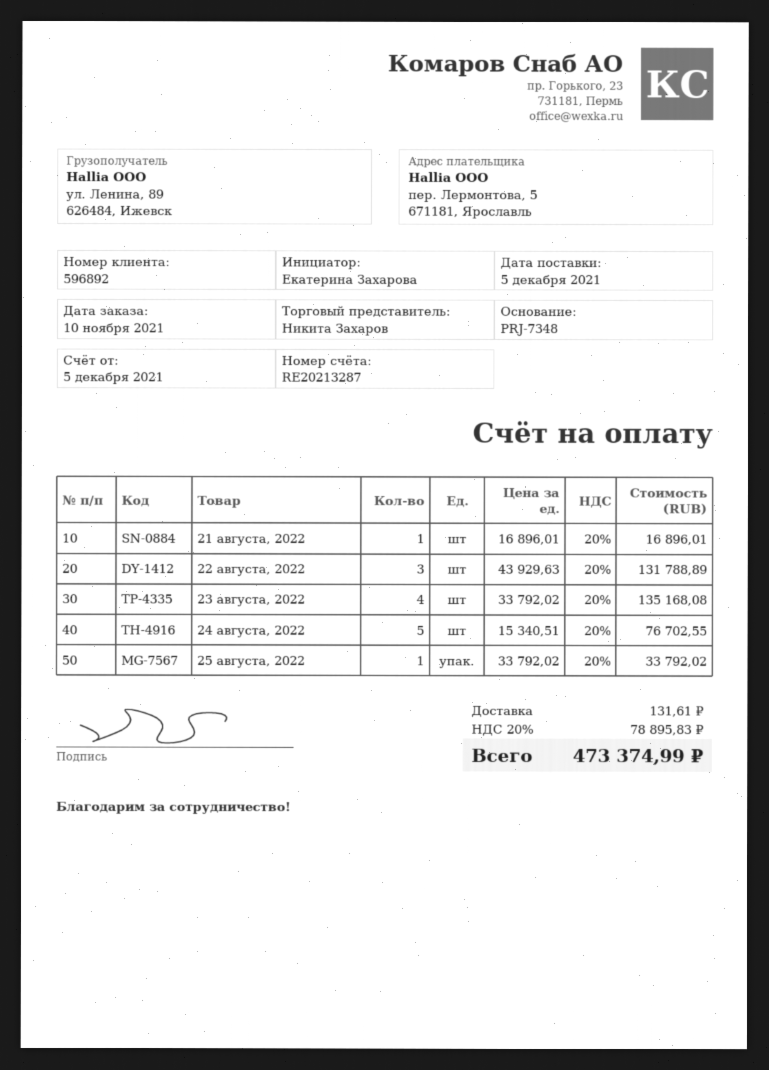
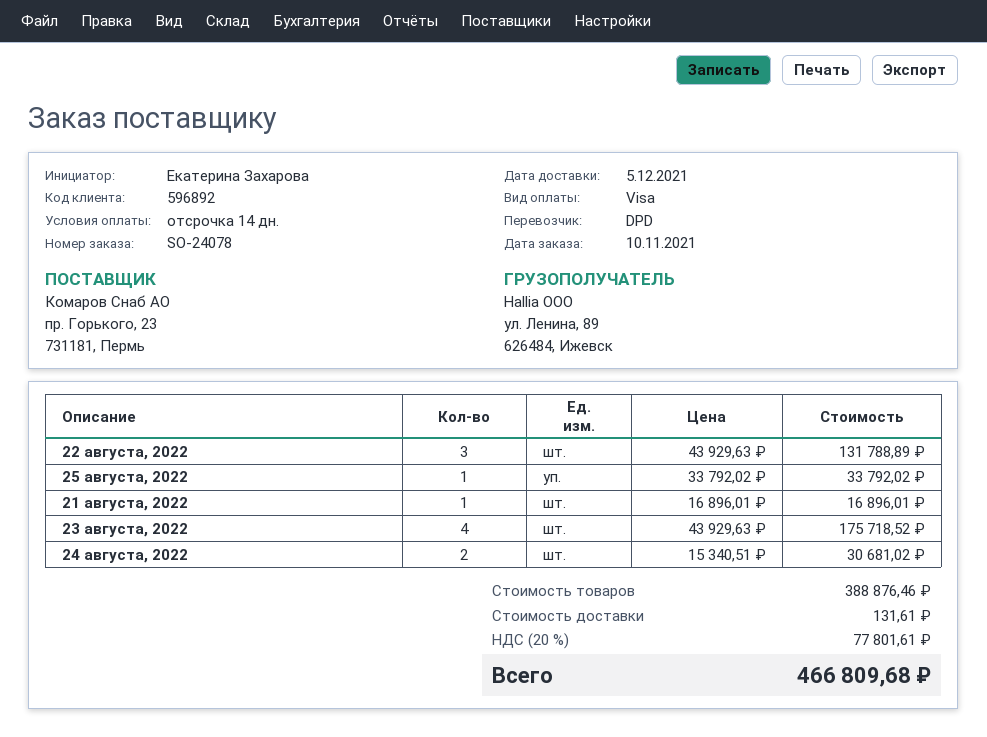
23 августа, 2022: 4 x 33792.02 = 135168.08 -> 4 x 43929.63 = 175718.52
24 августа, 2022: 5 x 15340.51 = 76702.55 -> 2 x 15340.51 = 30681.02
tax: 20% = 78895.83 -> 20% = 77801.61
total: 473374.99 -> 466809.68

